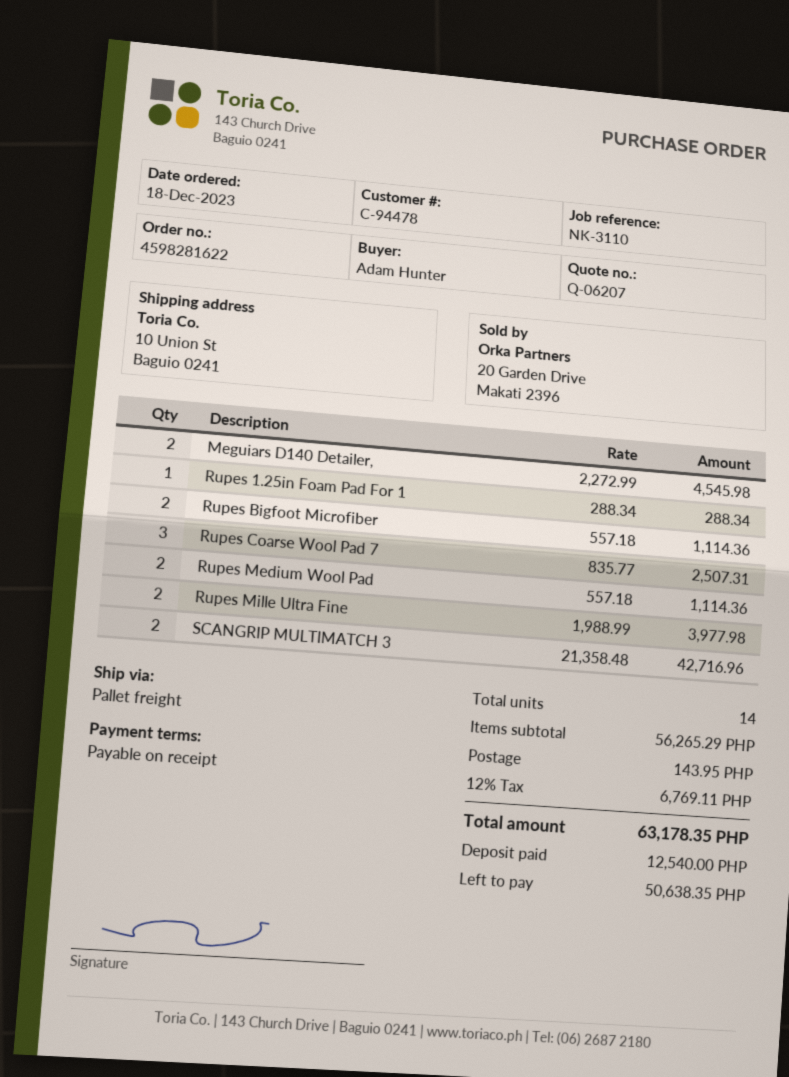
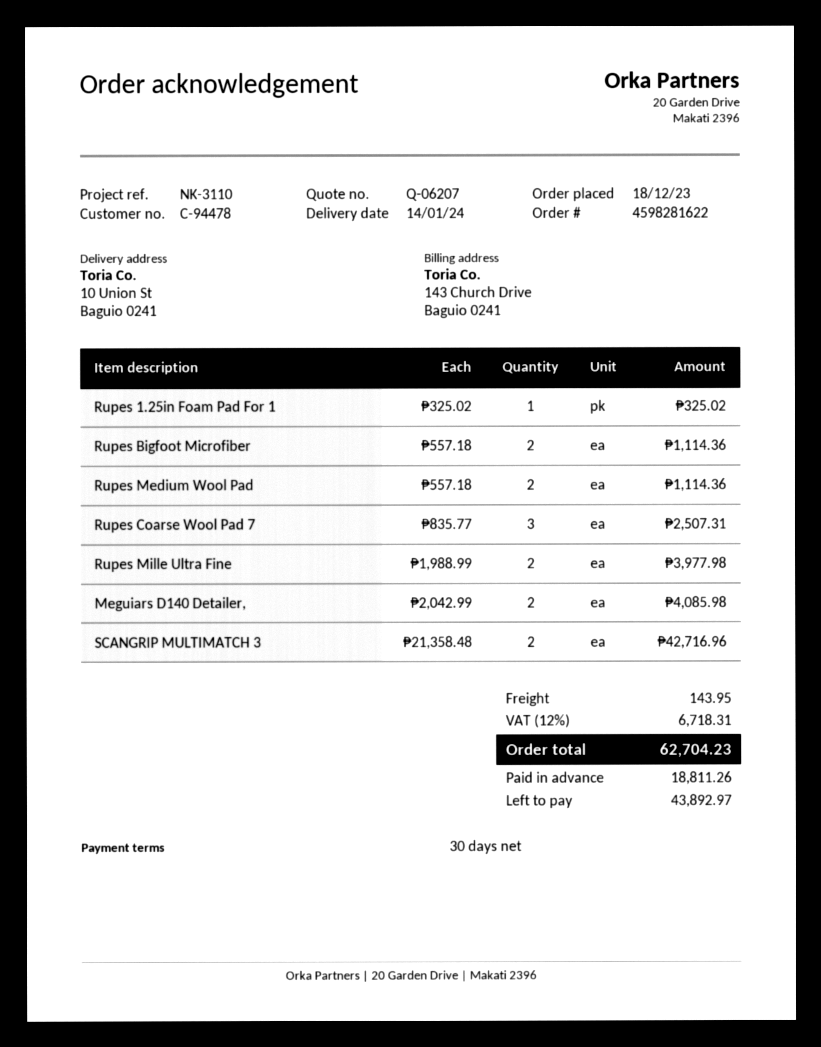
payment terms: on receipt -> 30 days
Meguiars D140 Detailer,: 2 x 2272.99 = 4545.98 -> 2 x 2042.99 = 4085.98
Rupes 1.25in Foam Pad For 1: 1 x 288.34 = 288.34 -> 1 x 325.02 = 325.02
tax: 12% = 6769.11 -> 12% = 6718.31
total: 63178.35 -> 62704.23
deposit: 12540.00 -> 18811.26
balance: 50638.35 -> 43892.97

